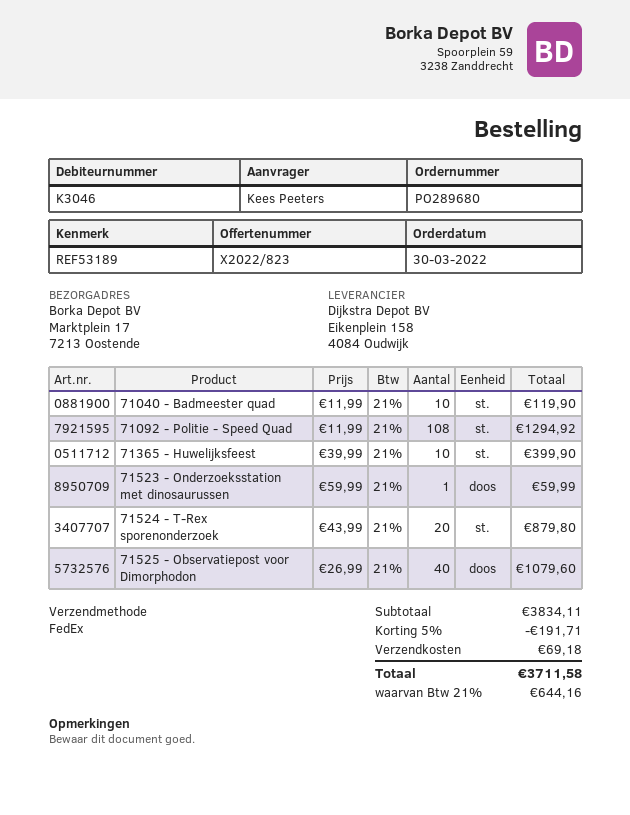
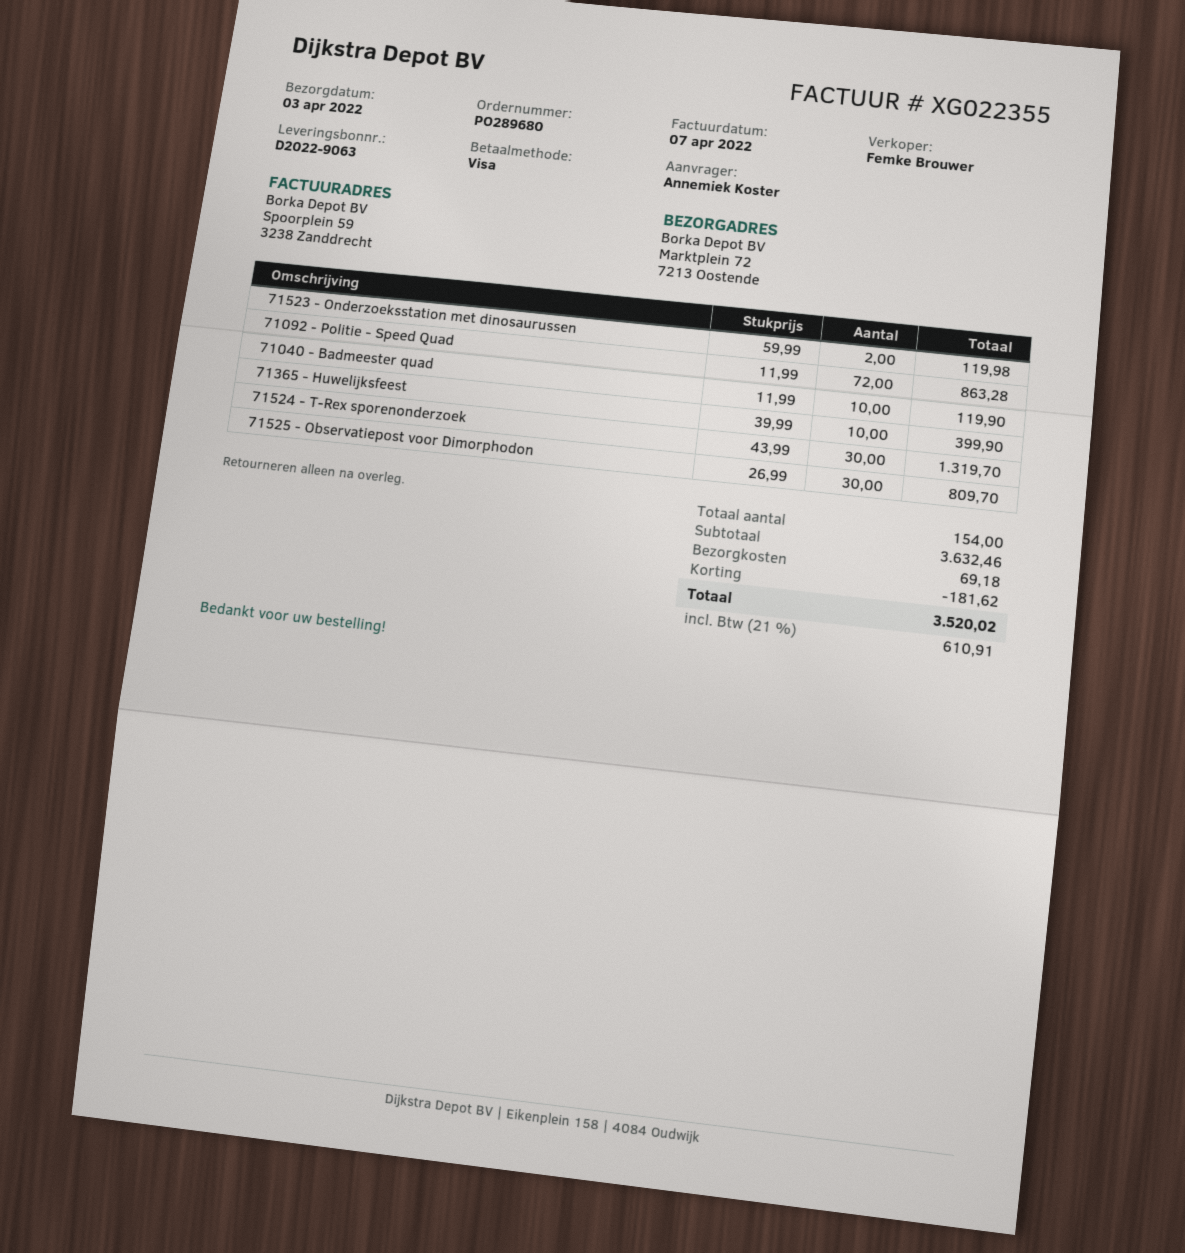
ordered by: Kees Peeters -> Annemiek Koster
ship to: Marktplein 17, 7213 Oostende -> Marktplein 72, 7213 Oostende
71092 - Politie - Speed Quad: 108 x 11.99 = 1294.92 -> 72 x 11.99 = 863.28
71523 - Onderzoeksstation met dinosaurussen: 1 x 59.99 = 59.99 -> 2 x 59.99 = 119.98
71524 - T-Rex sporenonderzoek: 20 x 43.99 = 879.80 -> 30 x 43.99 = 1319.70
71525 - Observatiepost voor Dimorphodon: 40 x 26.99 = 1079.60 -> 30 x 26.99 = 809.70
subtotal: 3834.11 -> 3632.46
discount: 191.71 -> 181.62
tax: 21% = 644.16 -> 21% = 610.91
total: 3711.58 -> 3520.02

